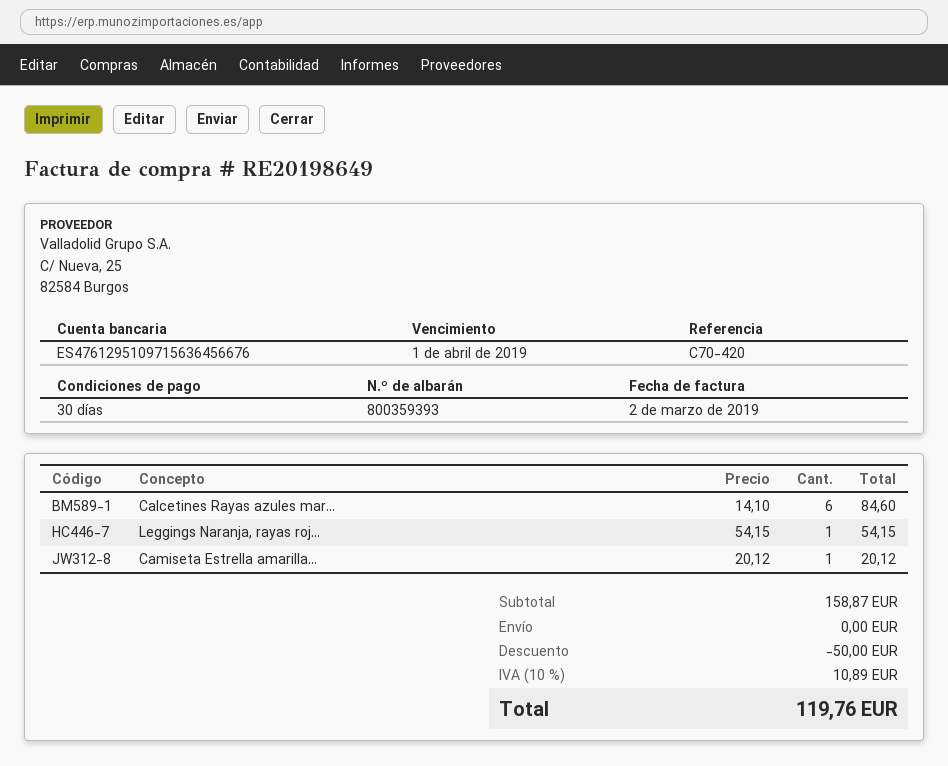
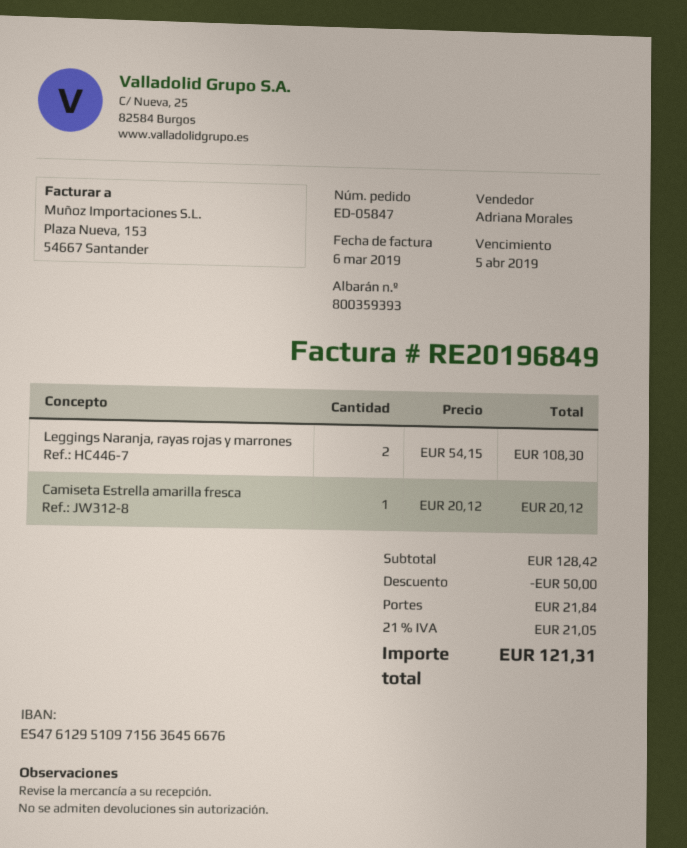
invoice number: RE20198649 -> RE20196849
invoice date: 2019-03-02 -> 2019-03-06
due date: 2019-04-01 -> 2019-04-05
Calcetines Rayas azules mar...: 6 x 14.10 = 84.60 -> none
Leggings Naranja, rayas roj...: 1 x 54.15 = 54.15 -> 2 x 54.15 = 108.30
subtotal: 158.87 -> 128.42
shipping: 0.00 -> 21.84
tax: 10% = 10.89 -> 21% = 21.05
total: 119.76 -> 121.31

